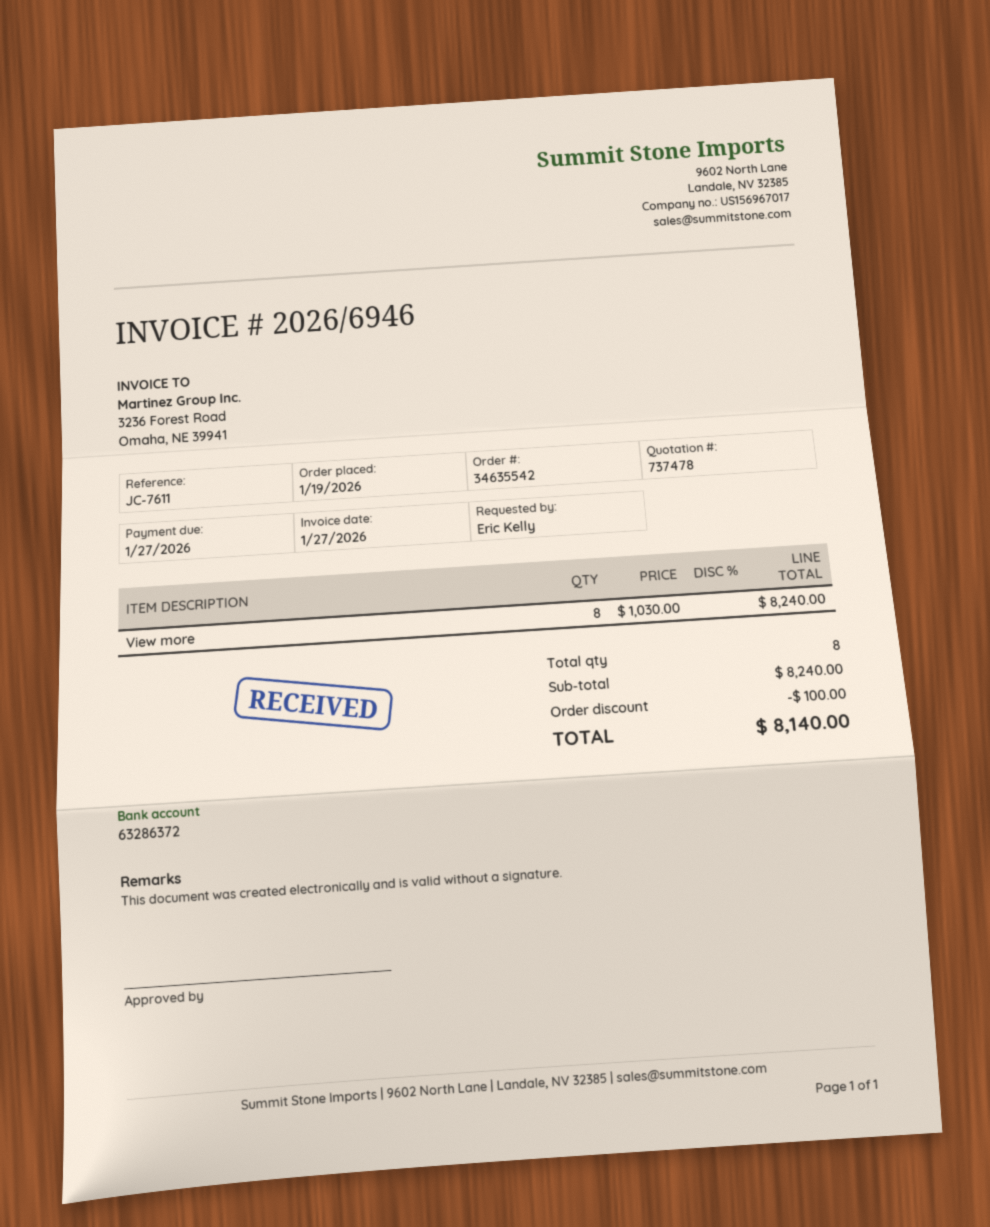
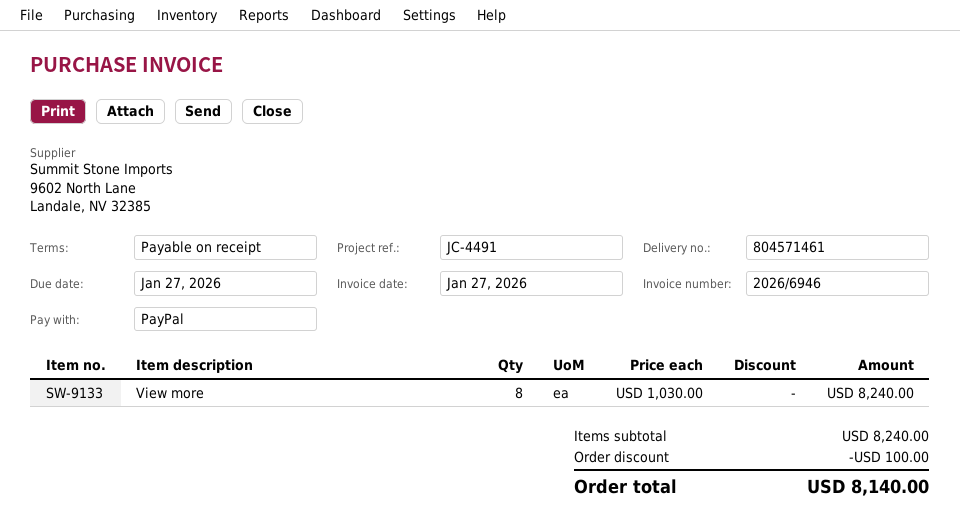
reference: JC-7611 -> JC-4491

